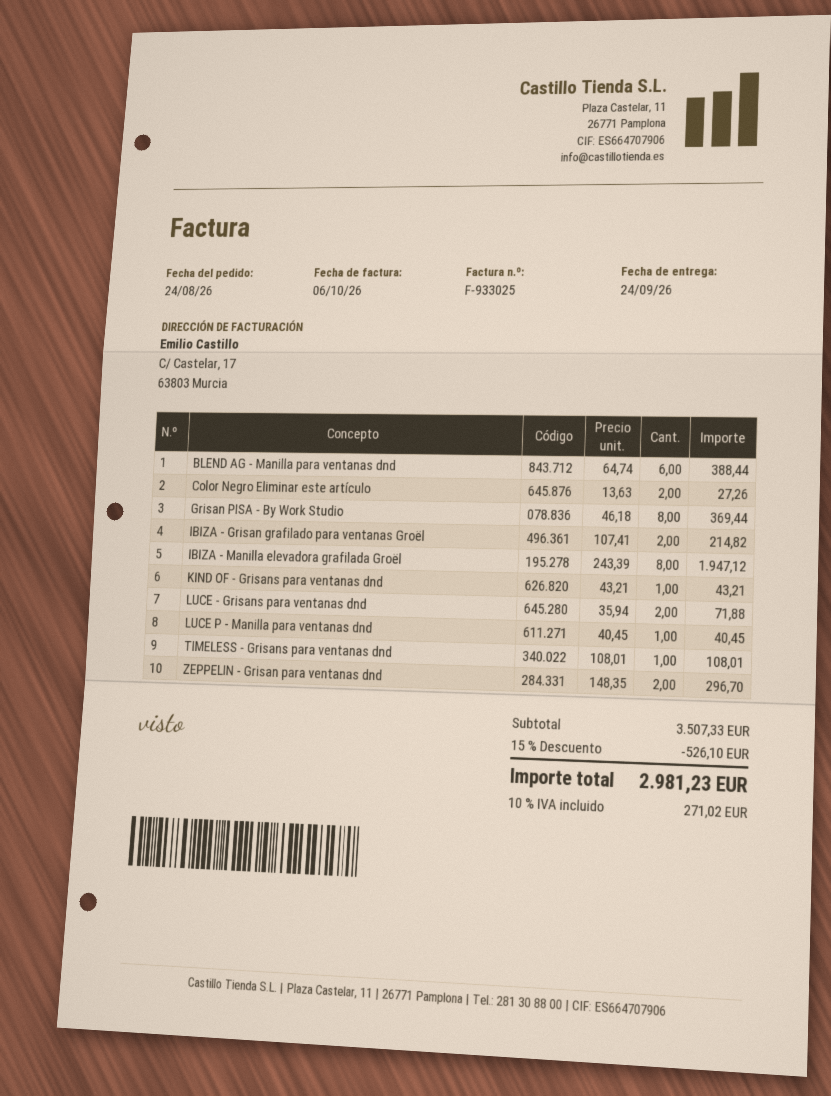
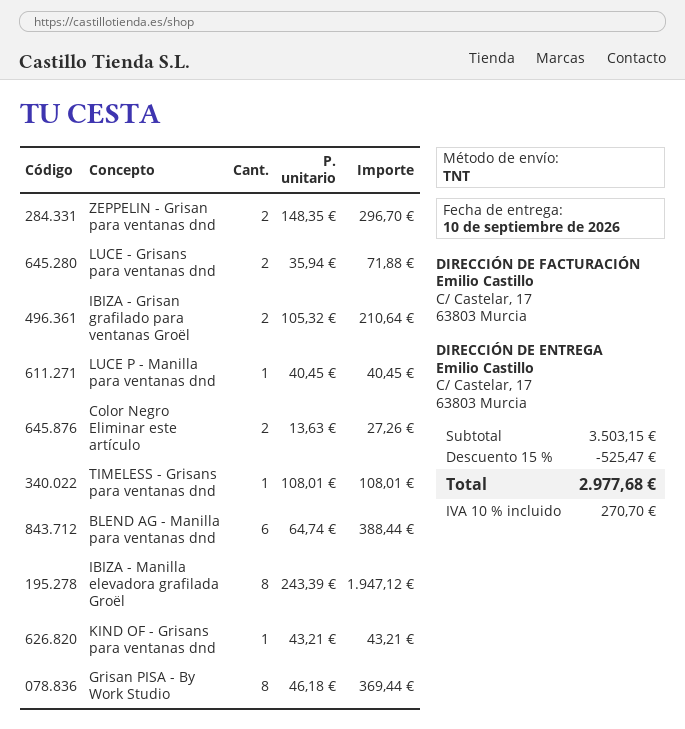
delivery date: 2026-09-24 -> 2026-09-10
IBIZA - Grisan grafilado para ventanas Groël: 2 x 107.41 = 214.82 -> 2 x 105.32 = 210.64
subtotal: 3507.33 -> 3503.15
discount: 15% = 526.10 -> 15% = 525.47
tax: 10% = 271.02 -> 10% = 270.70
total: 2981.23 -> 2977.68

